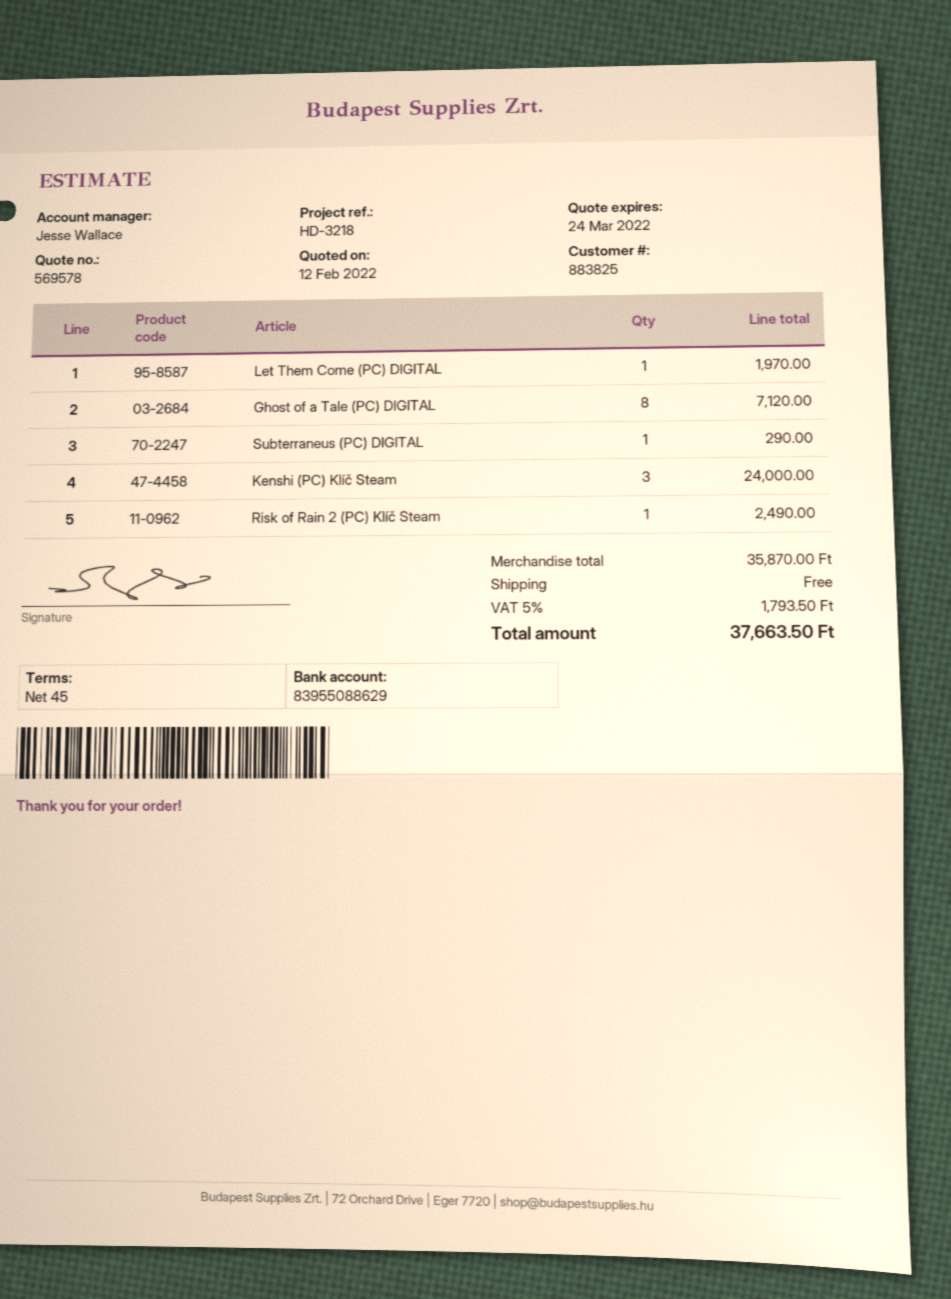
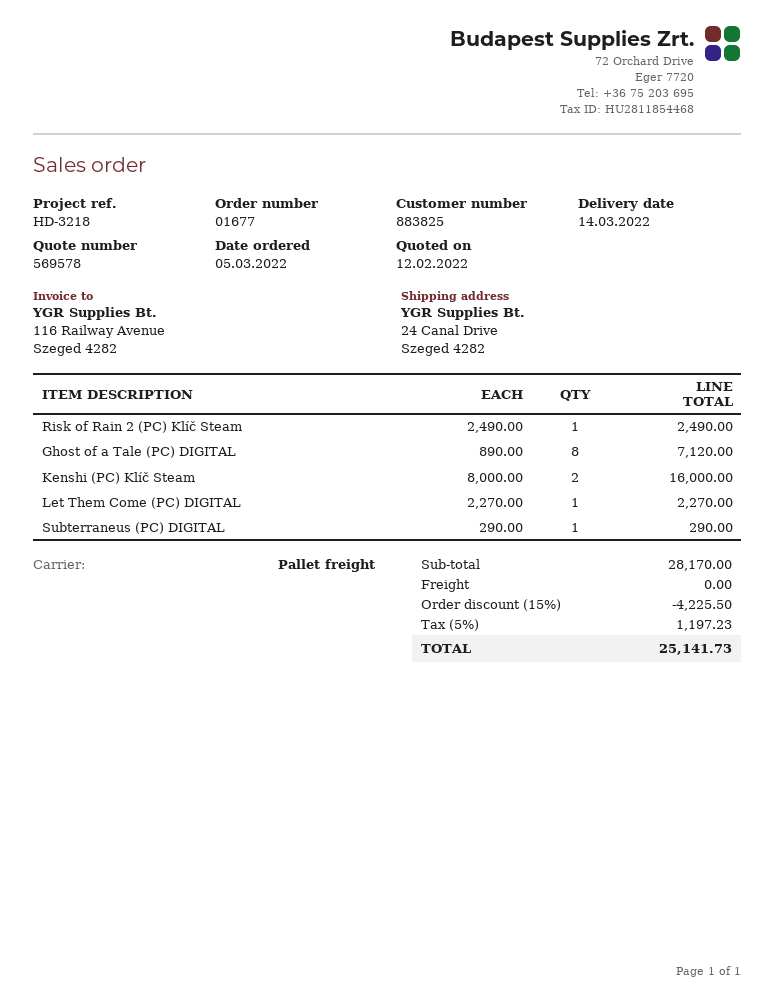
Let Them Come (PC) DIGITAL: 1 for 1970.00 -> 1 for 2270.00
Kenshi (PC) Klíč Steam: 3 for 24000.00 -> 2 for 16000.00
subtotal: 35870.00 -> 28170.00
discount: none -> 15% = 4225.50
tax: 5% = 1793.50 -> 5% = 1197.23
total: 37663.50 -> 25141.73

